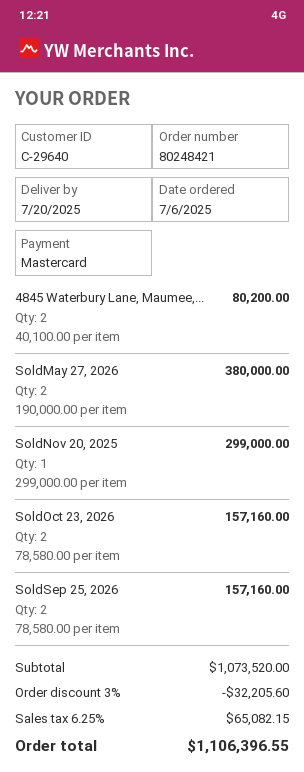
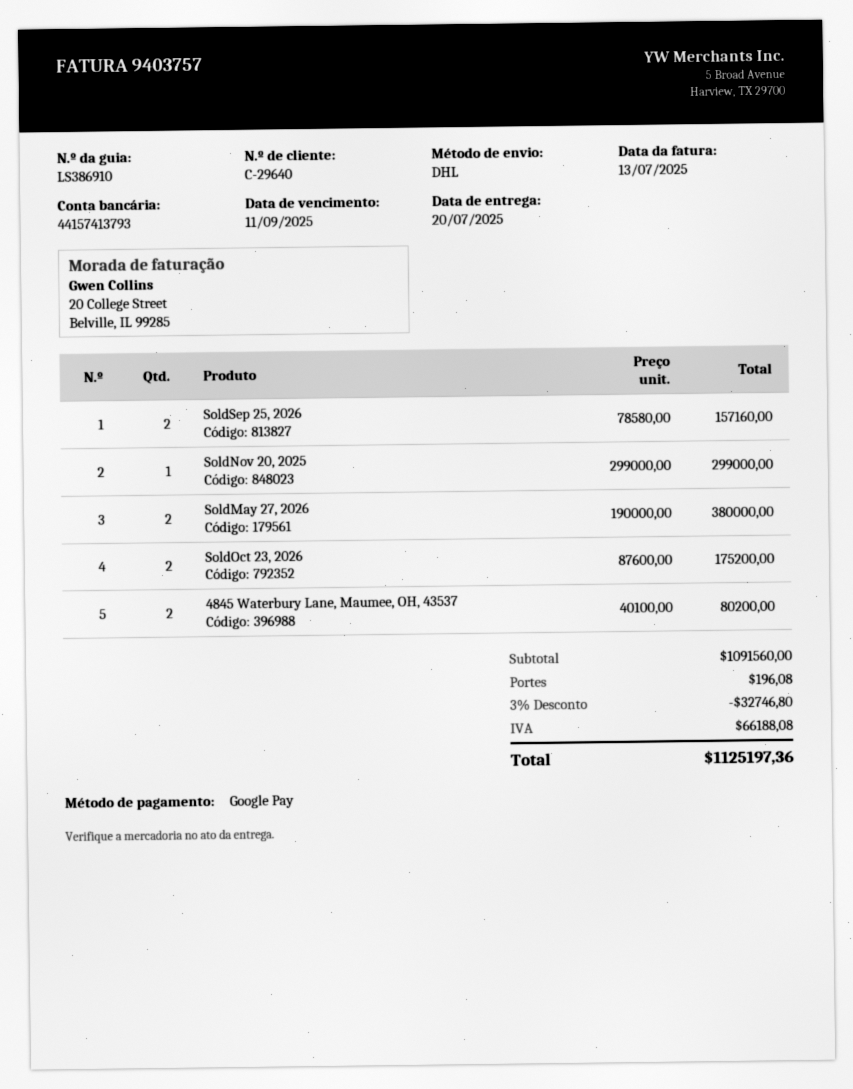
payment method: Mastercard -> Google Pay
SoldOct 23, 2026: 2 x 78580.00 = 157160.00 -> 2 x 87600.00 = 175200.00
subtotal: 1073520.00 -> 1091560.00
discount: 3% = 32205.60 -> 3% = 32746.80
shipping: none -> 196.08
tax: 65082.15 -> 66188.08
total: 1106396.55 -> 1125197.36

